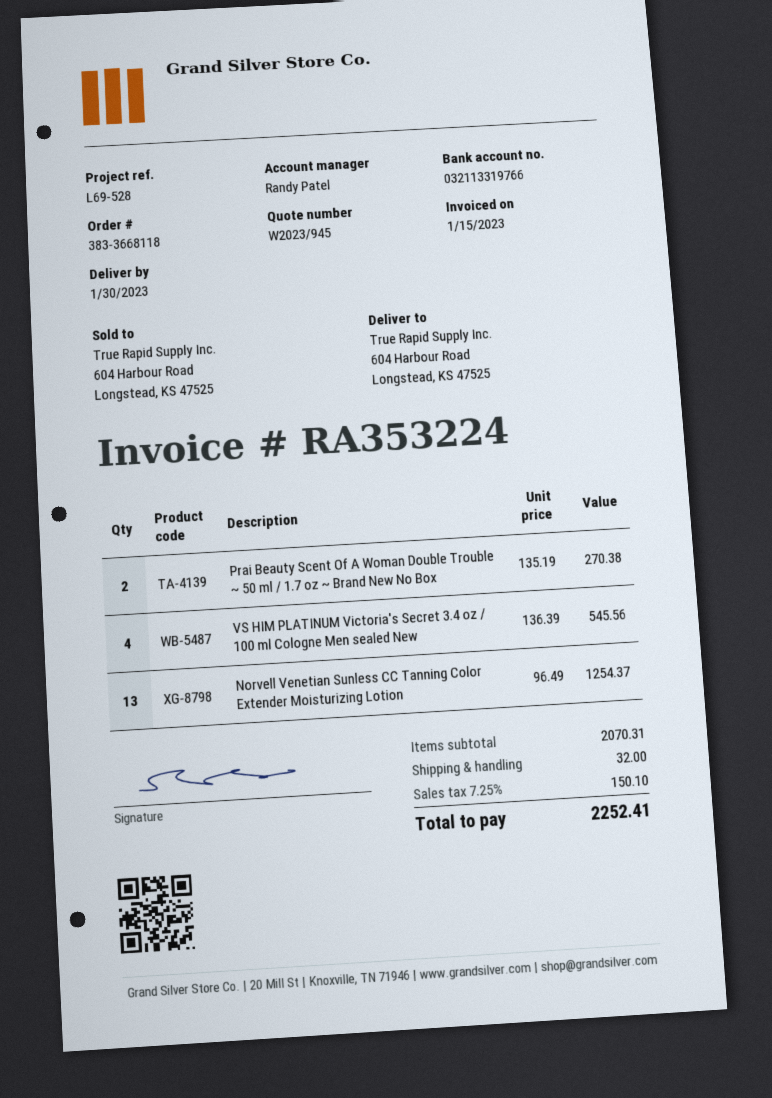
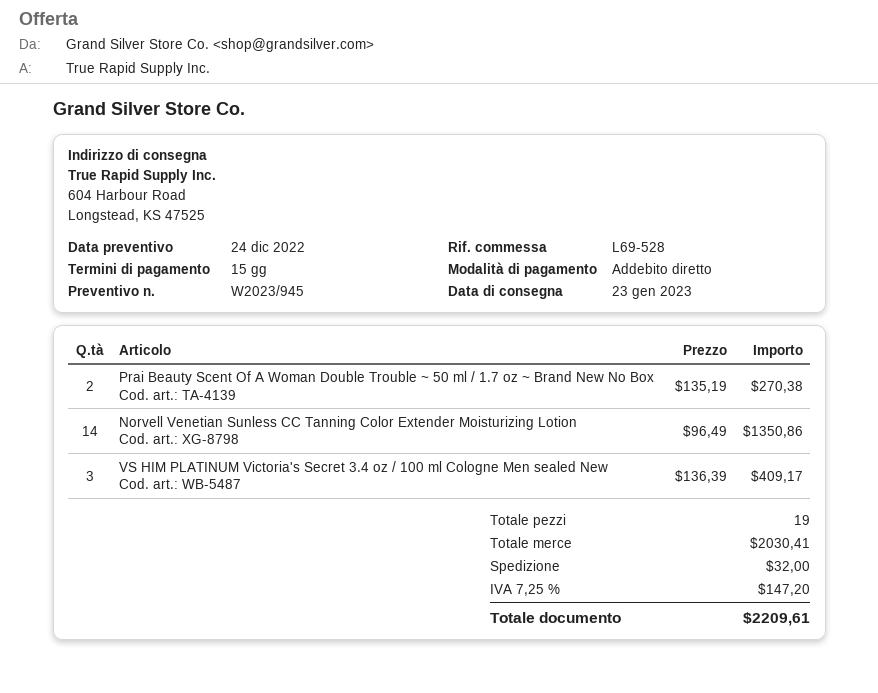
delivery date: 2023-01-30 -> 2023-01-23
VS HIM PLATINUM Victoria's Secret 3.4 oz / 100 ml Cologne Men sealed New: 4 x 136.39 = 545.56 -> 3 x 136.39 = 409.17
Norvell Venetian Sunless CC Tanning Color Extender Moisturizing Lotion: 13 x 96.49 = 1254.37 -> 14 x 96.49 = 1350.86
subtotal: 2070.31 -> 2030.41
tax: 7.25% = 150.10 -> 7.25% = 147.20
total: 2252.41 -> 2209.61

